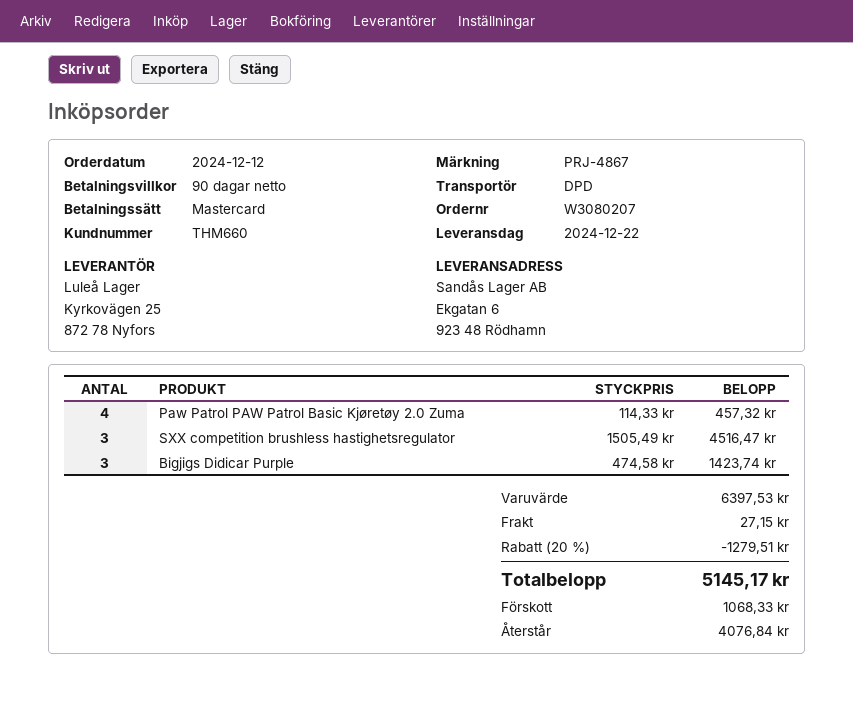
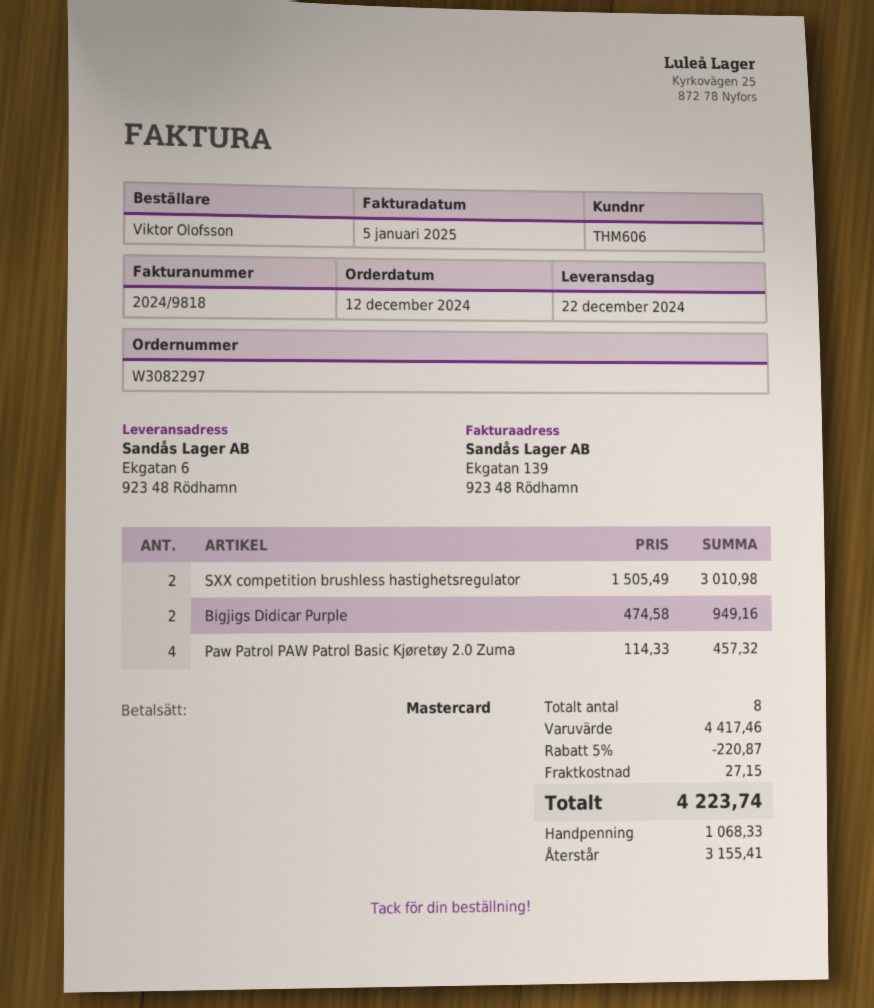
order number: W3080207 -> W3082297
customer number: THM660 -> THM606
SXX competition brushless hastighetsregulator: 3 x 1505.49 = 4516.47 -> 2 x 1505.49 = 3010.98
Bigjigs Didicar Purple: 3 x 474.58 = 1423.74 -> 2 x 474.58 = 949.16
subtotal: 6397.53 -> 4417.46
discount: 20% = 1279.51 -> 5% = 220.87
total: 5145.17 -> 4223.74
balance: 4076.84 -> 3155.41

